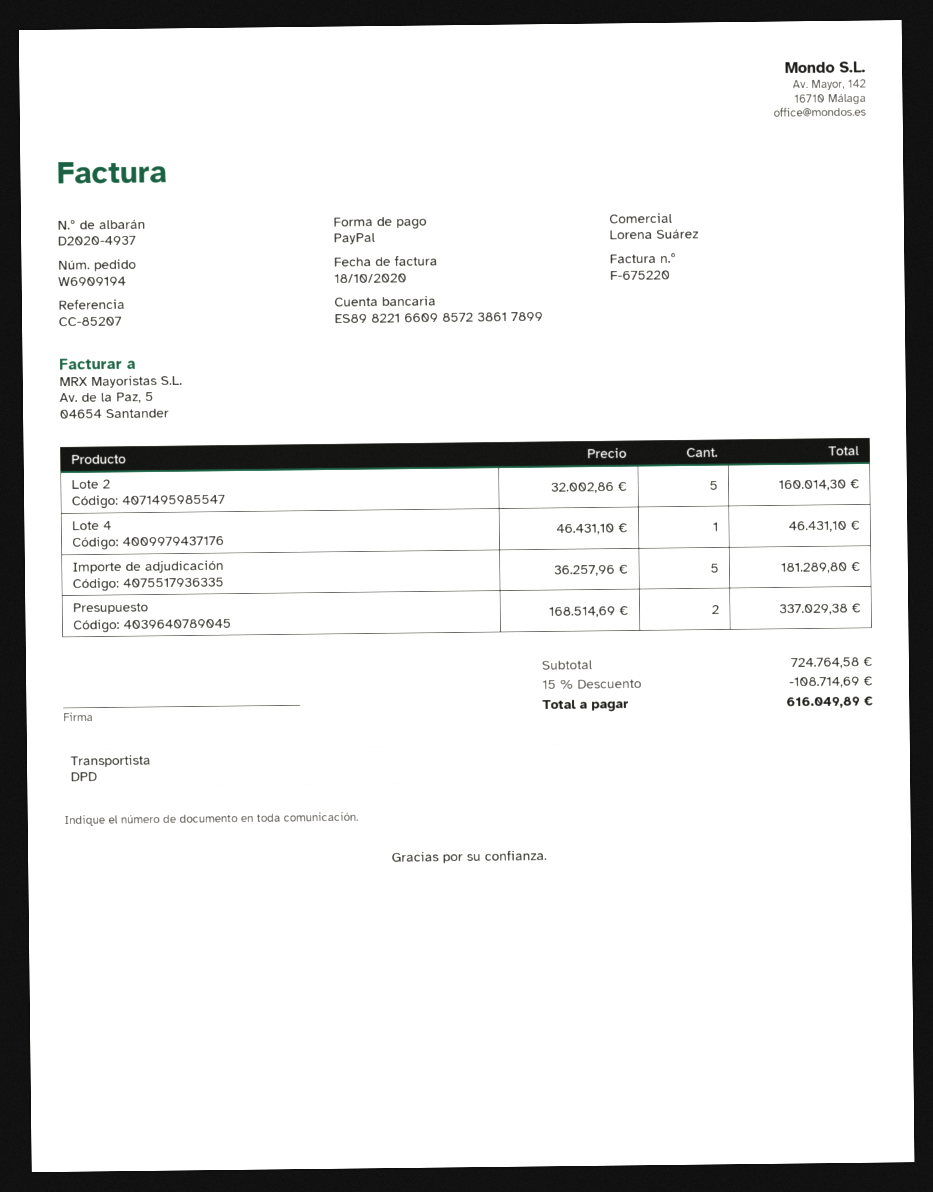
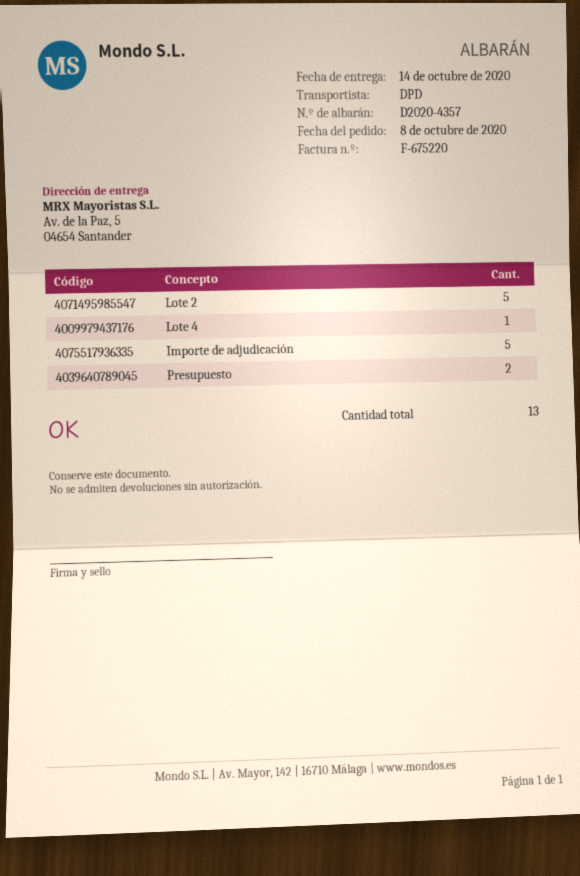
delivery note number: D2020-4937 -> D2020-4357

